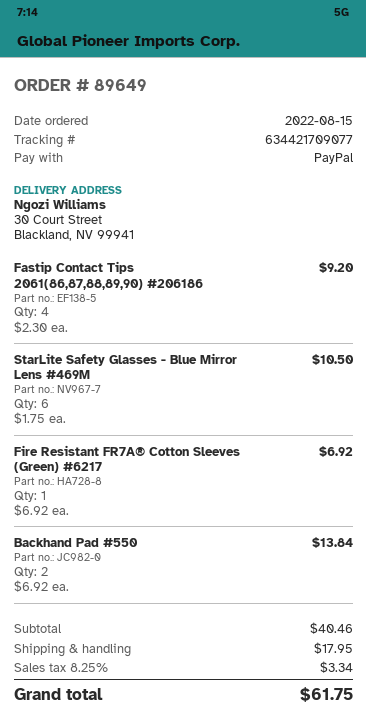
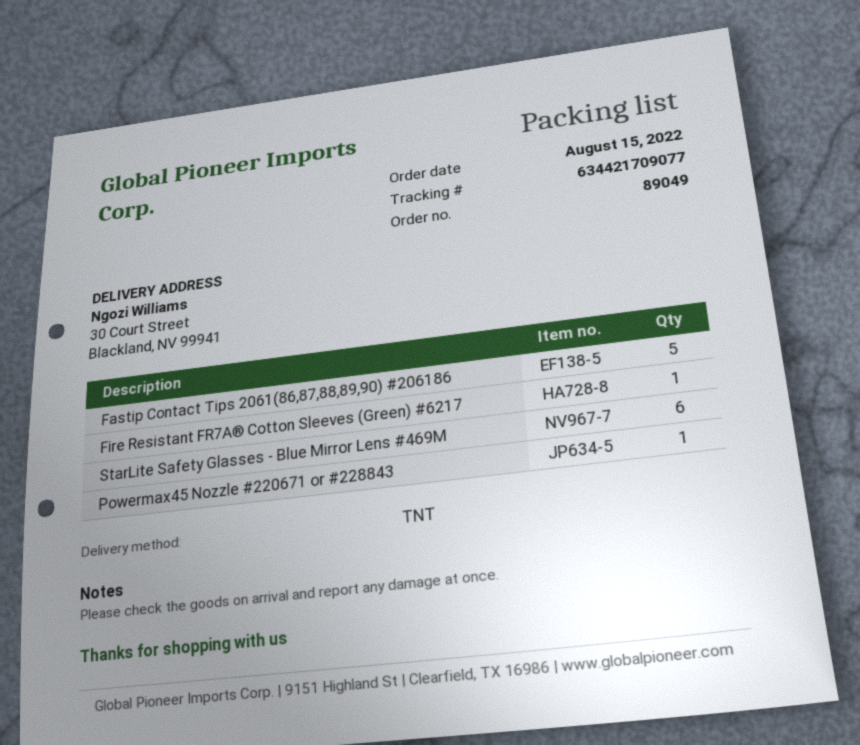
order number: 89649 -> 89049
Fastip Contact Tips 2061(86,87,88,89,90) #206186: 4 -> 5
Backhand Pad #550: 2 -> none
Powermax45 Nozzle #220671 or #228843: none -> 1

